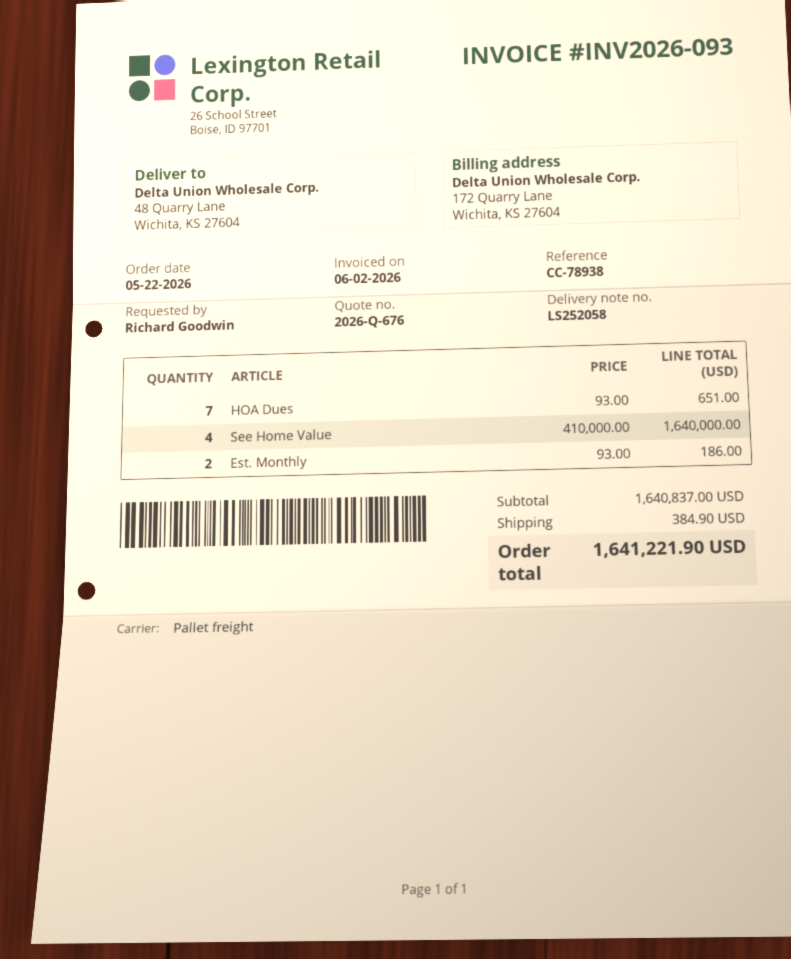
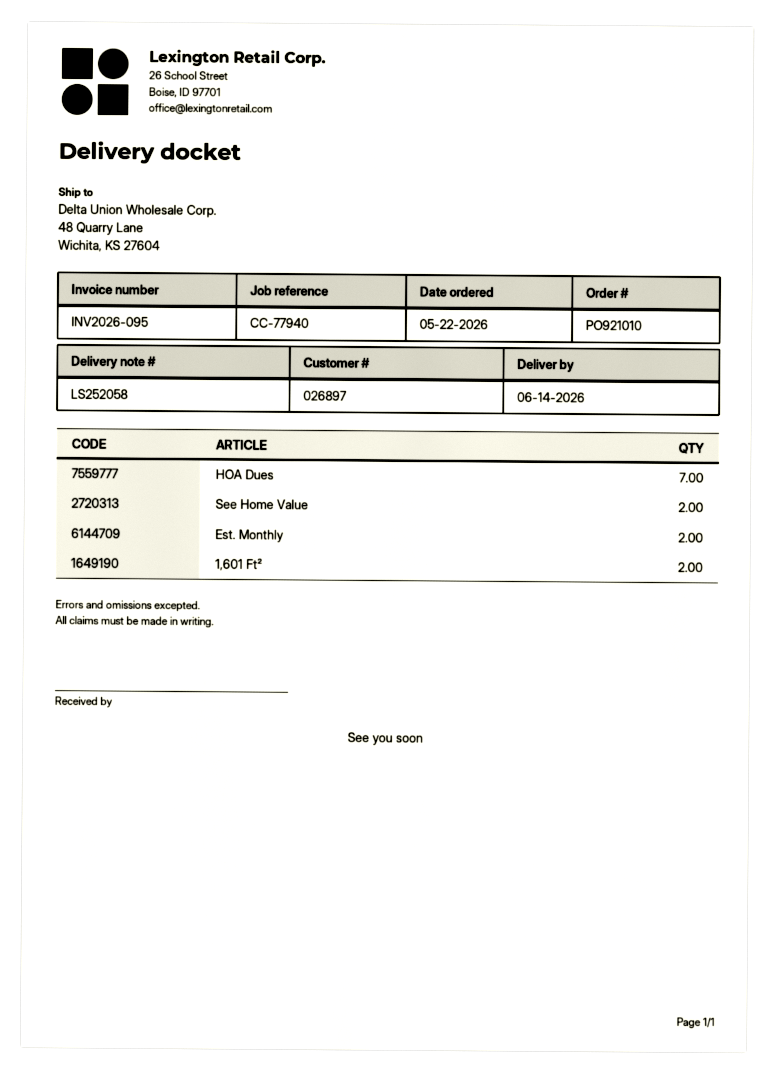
invoice number: INV2026-093 -> INV2026-095
reference: CC-78938 -> CC-77940
See Home Value: 4 -> 2
1,601 Ft²: none -> 2

